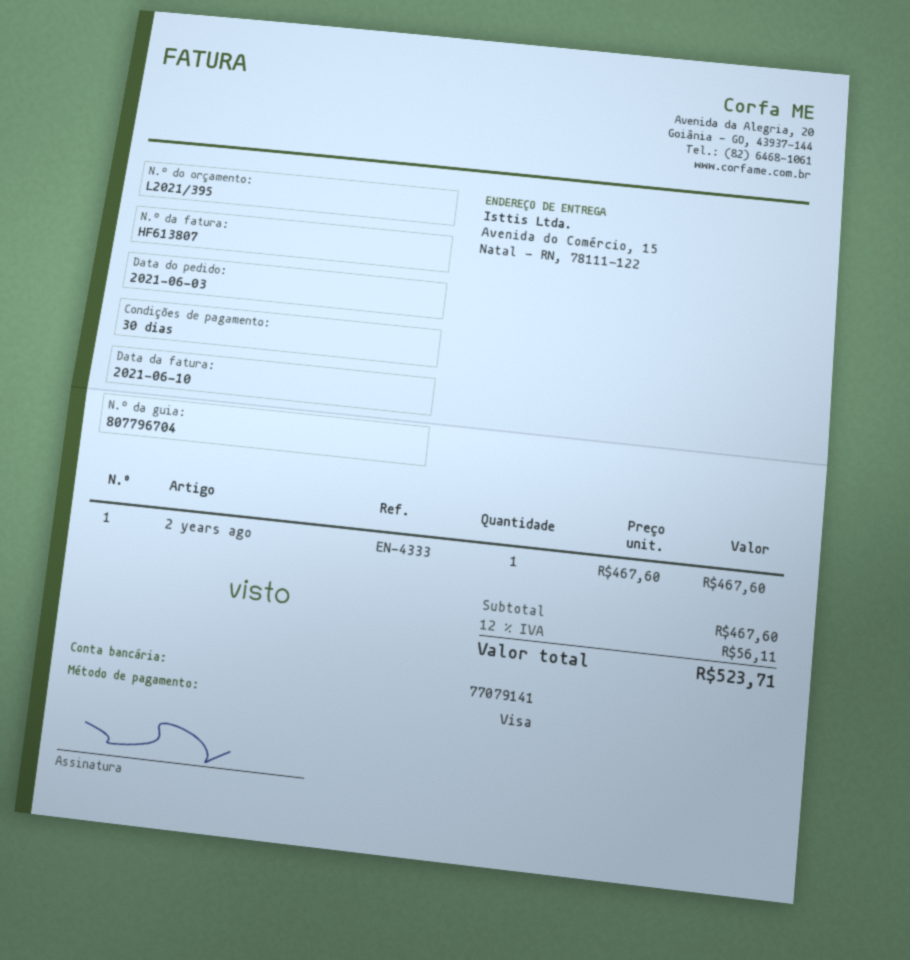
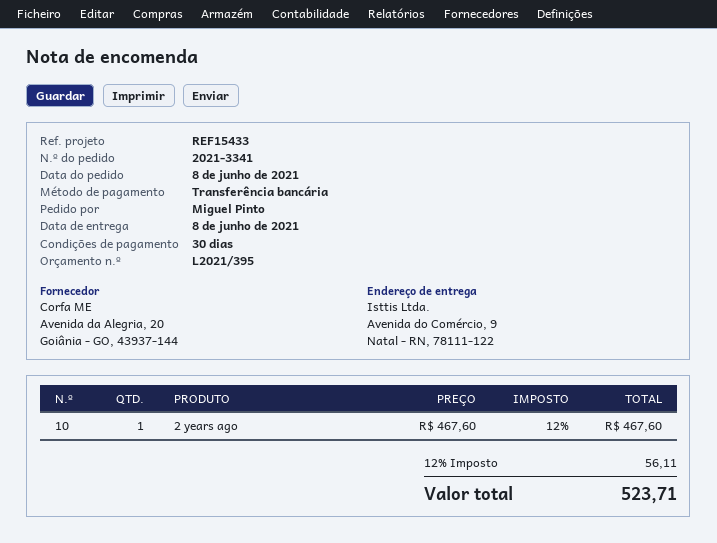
order date: 2021-06-03 -> 2021-06-08
payment method: Visa -> bank transfer
ship to: Avenida do Comércio, 15, Natal - RN, 78111-122 -> Avenida do Comércio, 9, Natal - RN, 78111-122

